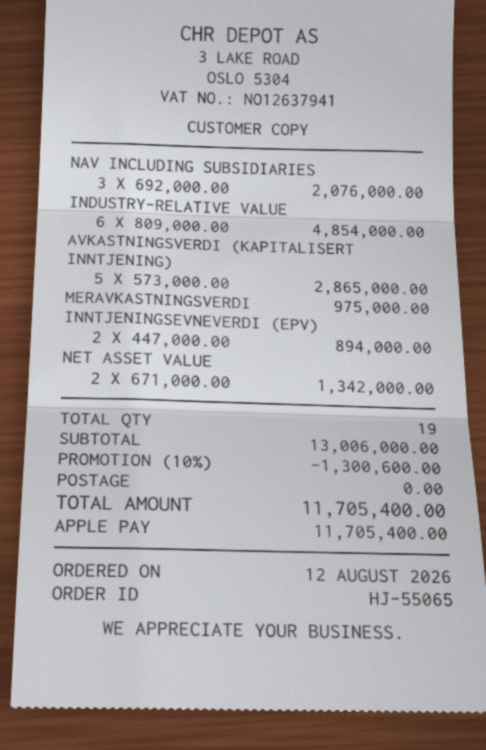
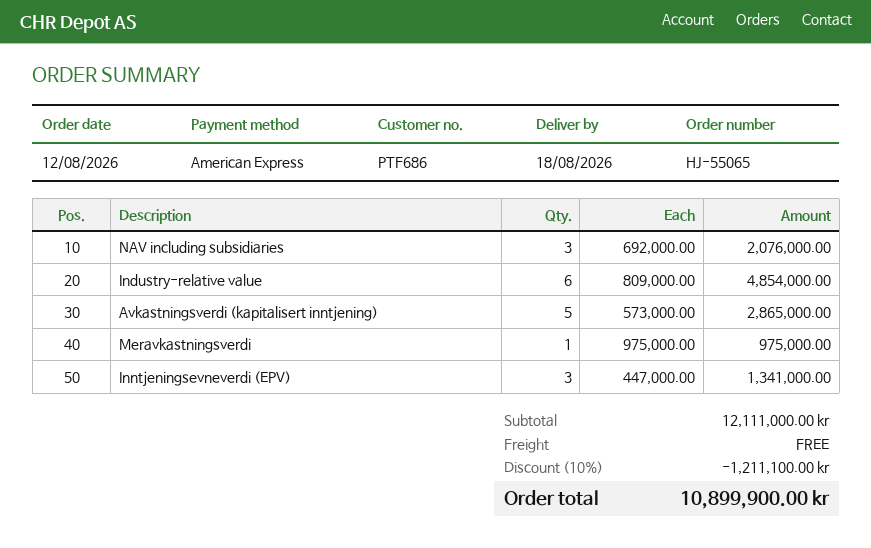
payment method: Apple Pay -> American Express
INNTJENINGSEVNEVERDI (EPV): 2 x 447000.00 = 894000.00 -> 3 x 447000.00 = 1341000.00
NET ASSET VALUE: 2 x 671000.00 = 1342000.00 -> none
subtotal: 13006000.00 -> 12111000.00
discount: 10% = 1300600.00 -> 10% = 1211100.00
total: 11705400.00 -> 10899900.00

